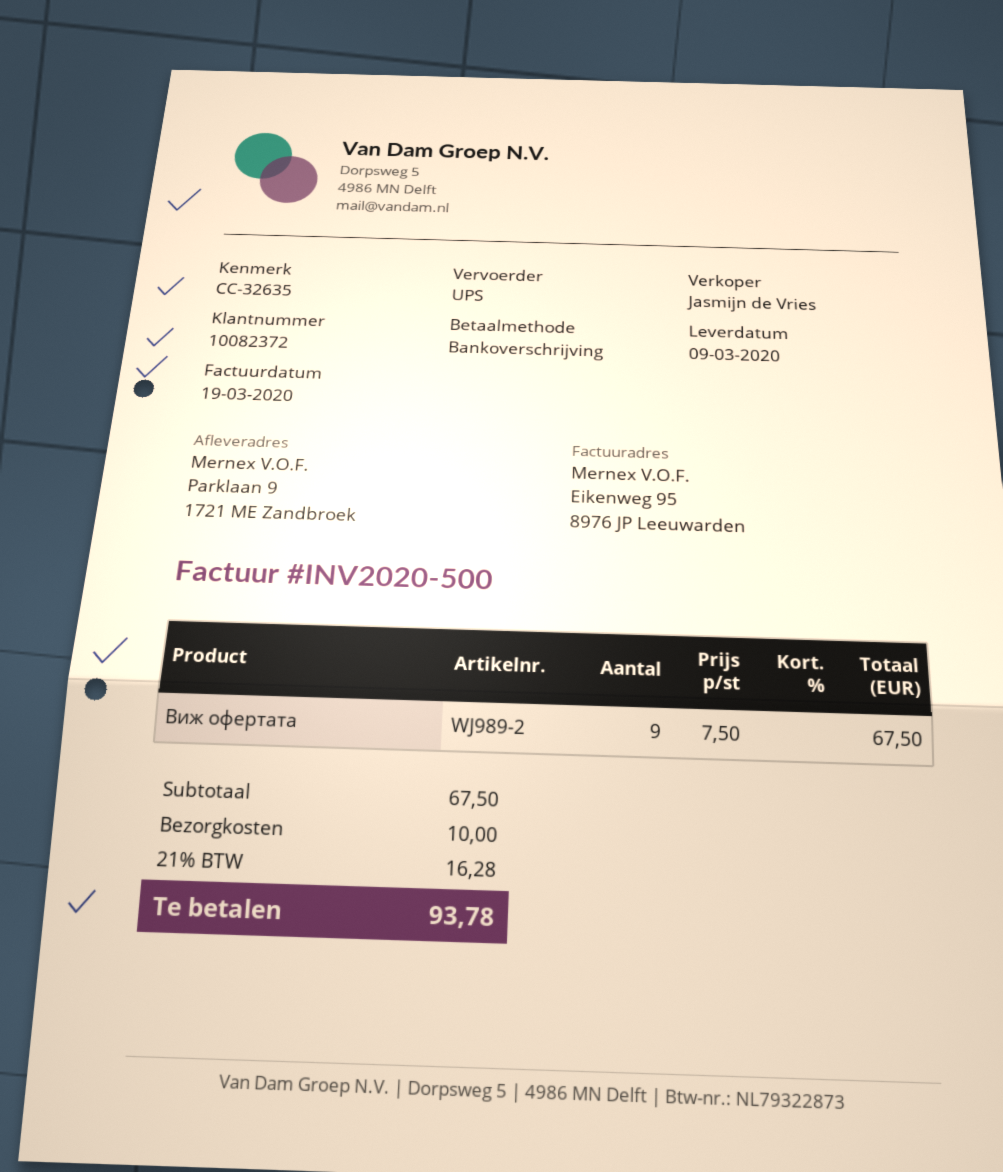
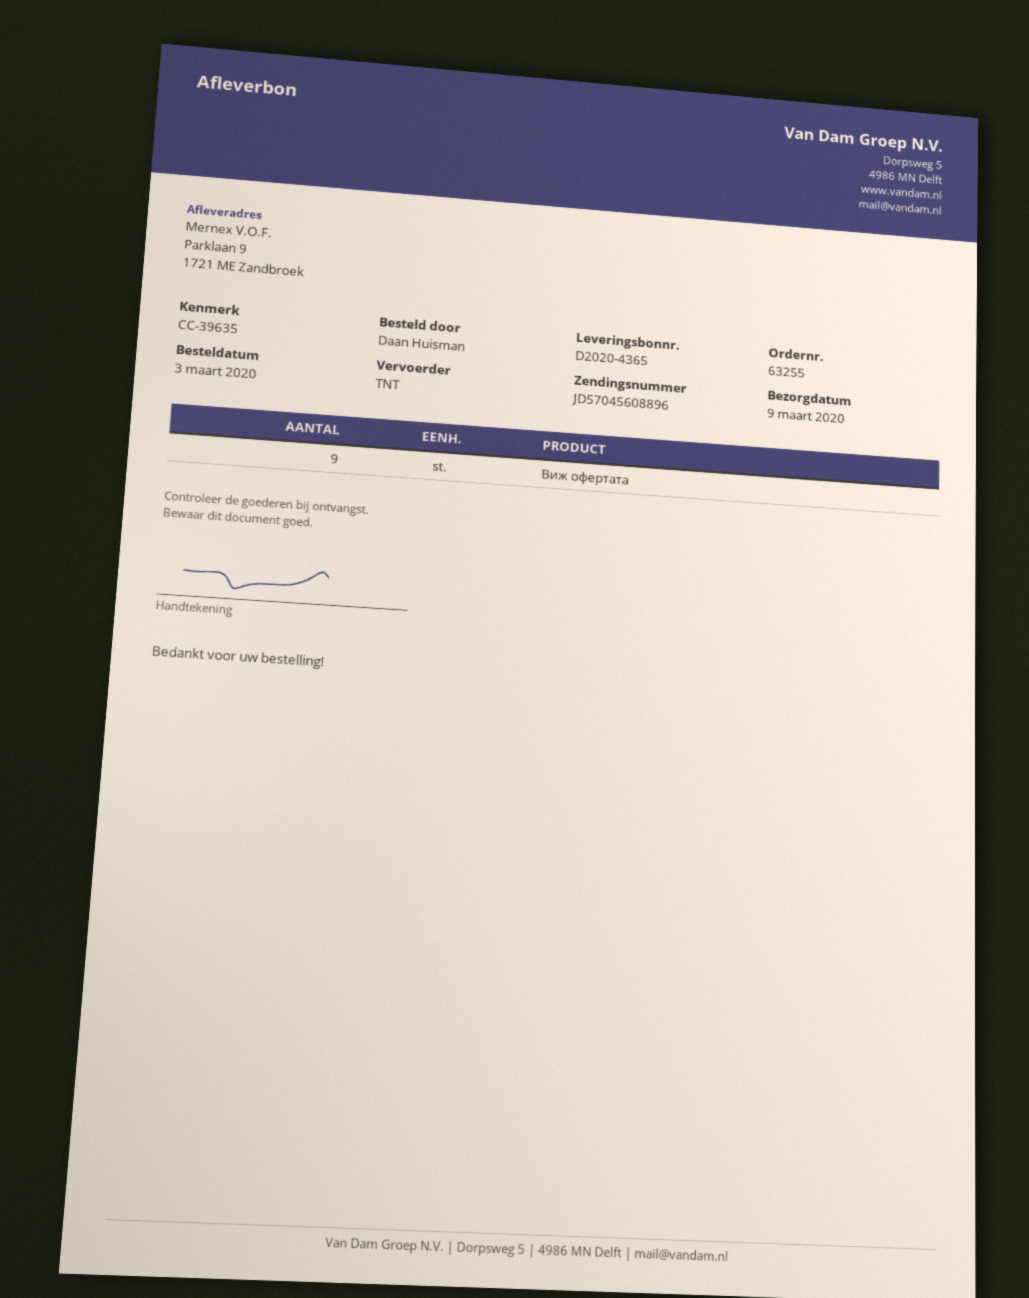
reference: CC-32635 -> CC-39635
shipping method: UPS -> TNT

